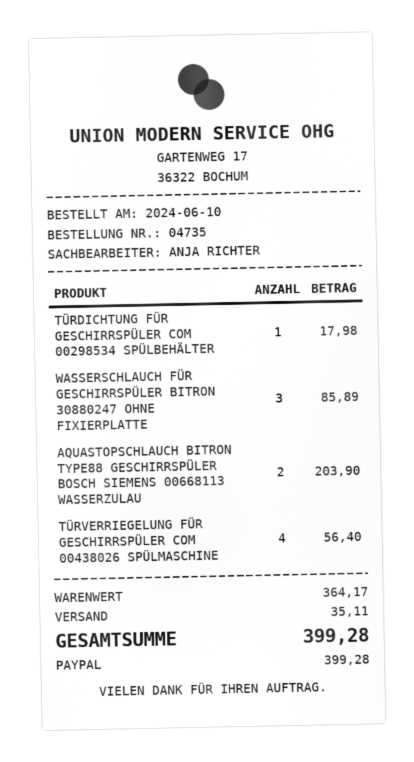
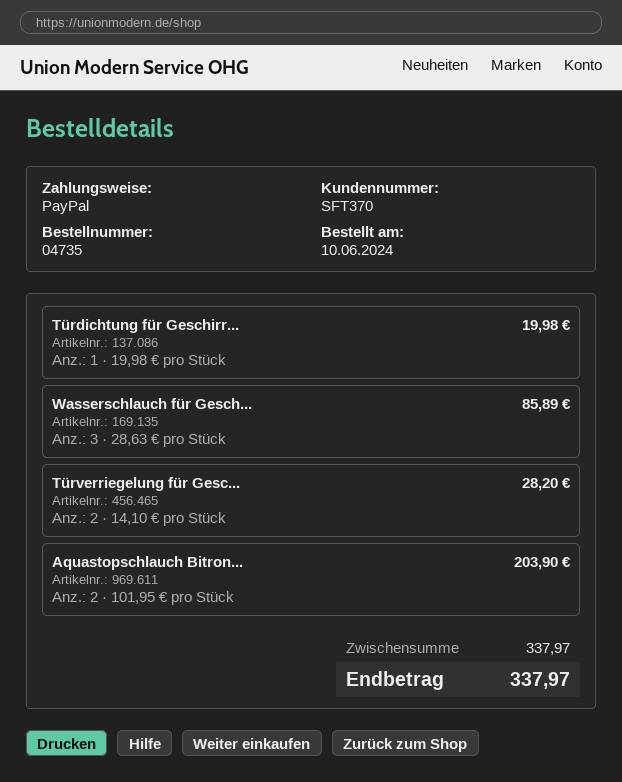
TÜRDICHTUNG FÜR GESCHIRRSPÜLER COM 00298534 SPÜLBEHÄLTER: 1 for 17.98 -> 1 for 19.98
TÜRVERRIEGELUNG FÜR GESCHIRRSPÜLER COM 00438026 SPÜLMASCHINE: 4 for 56.40 -> 2 for 28.20
subtotal: 364.17 -> 337.97
shipping: 35.11 -> none
total: 399.28 -> 337.97

